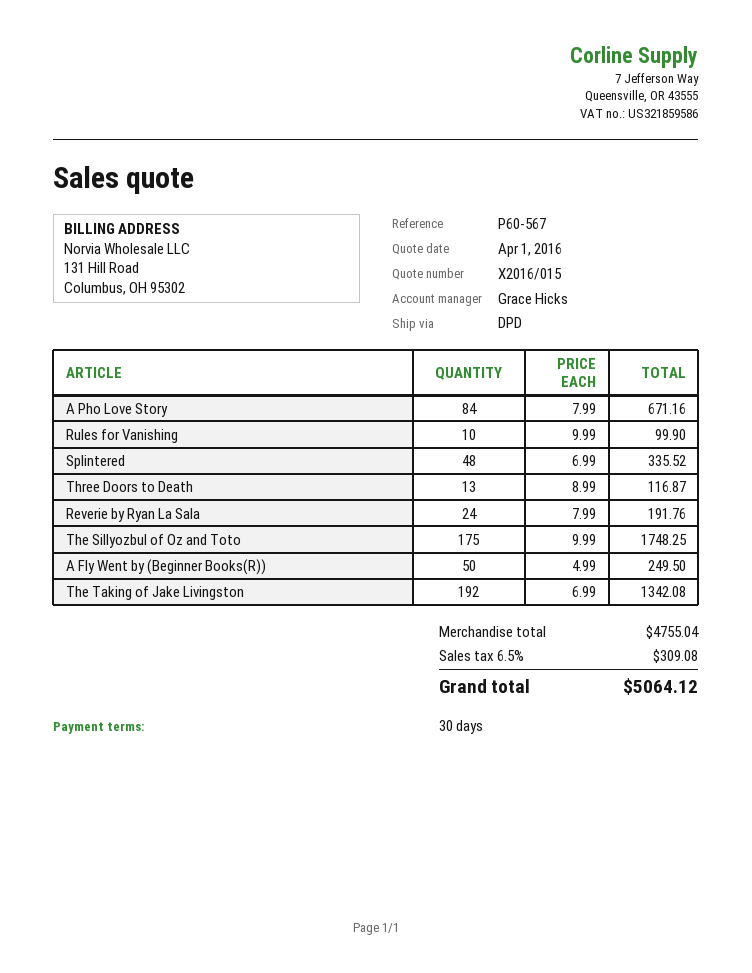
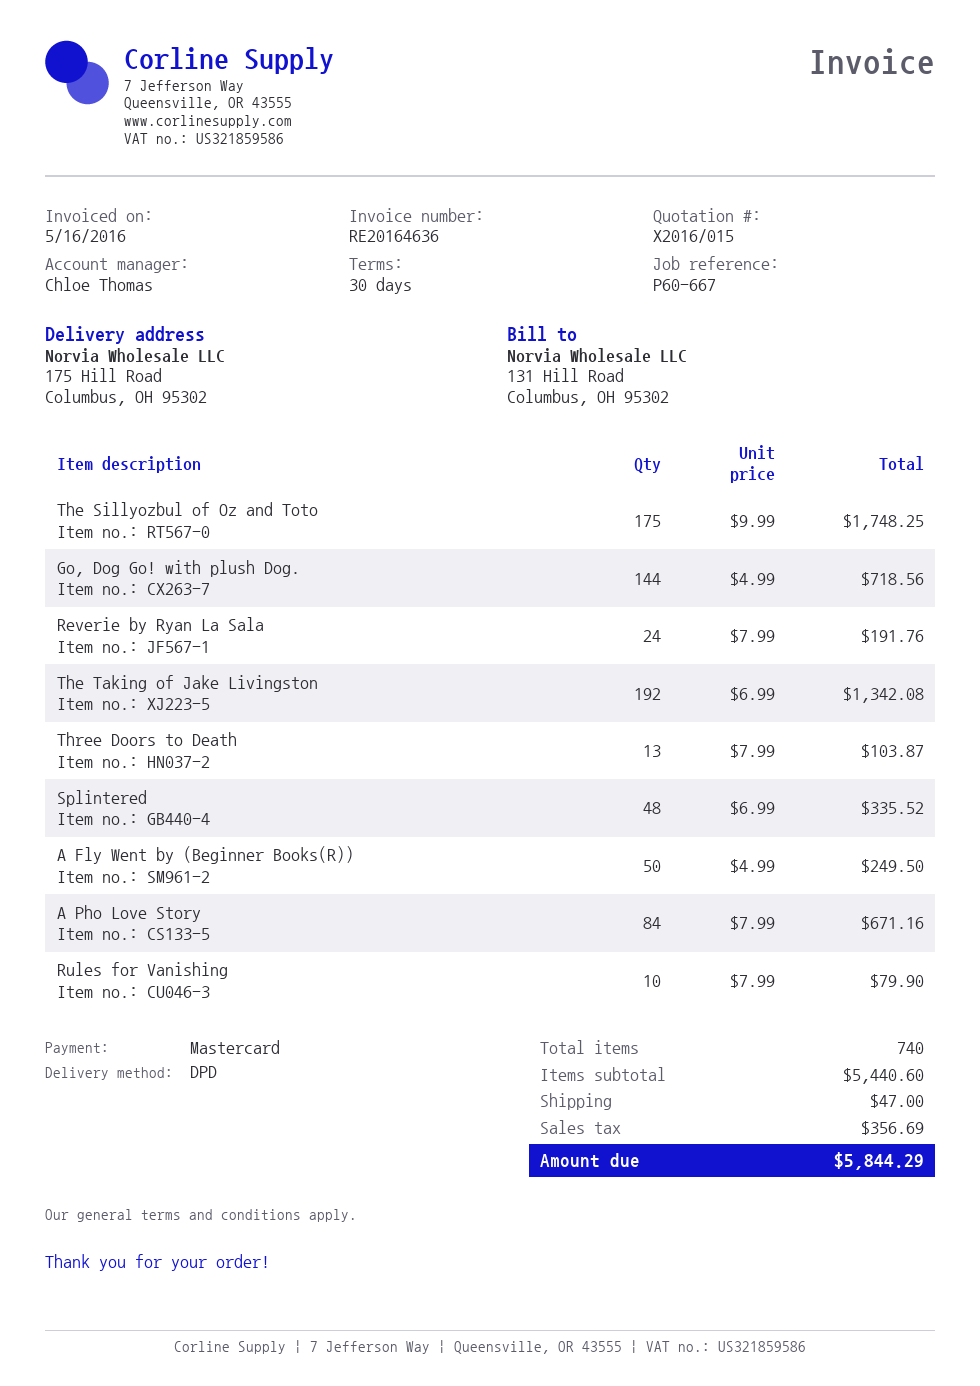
reference: P60-567 -> P60-667
sales rep: Grace Hicks -> Chloe Thomas
Rules for Vanishing: 10 x 9.99 = 99.90 -> 10 x 7.99 = 79.90
Three Doors to Death: 13 x 8.99 = 116.87 -> 13 x 7.99 = 103.87
Go, Dog Go! with plush Dog.: none -> 144 x 4.99 = 718.56
subtotal: 4755.04 -> 5440.60
shipping: none -> 47.00
tax: 309.08 -> 356.69
total: 5064.12 -> 5844.29

